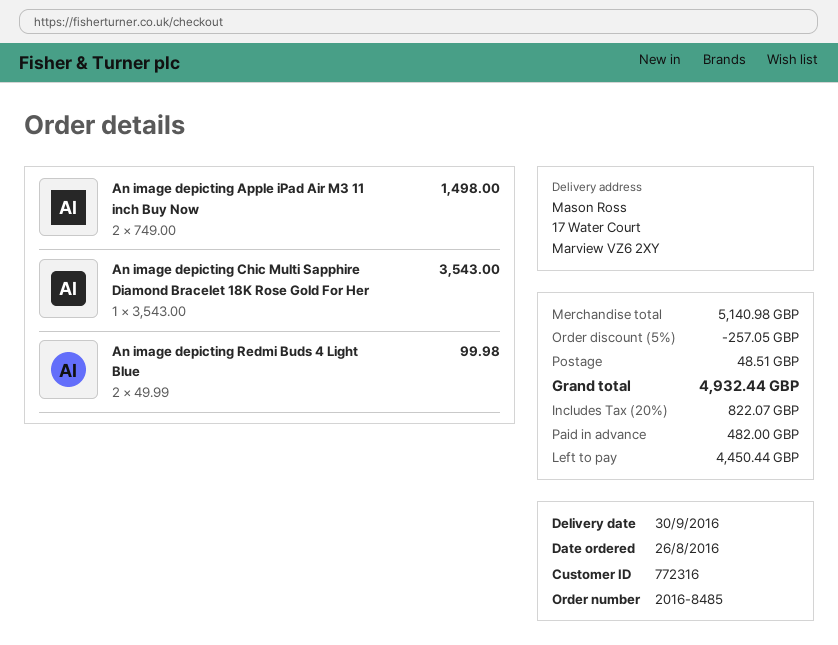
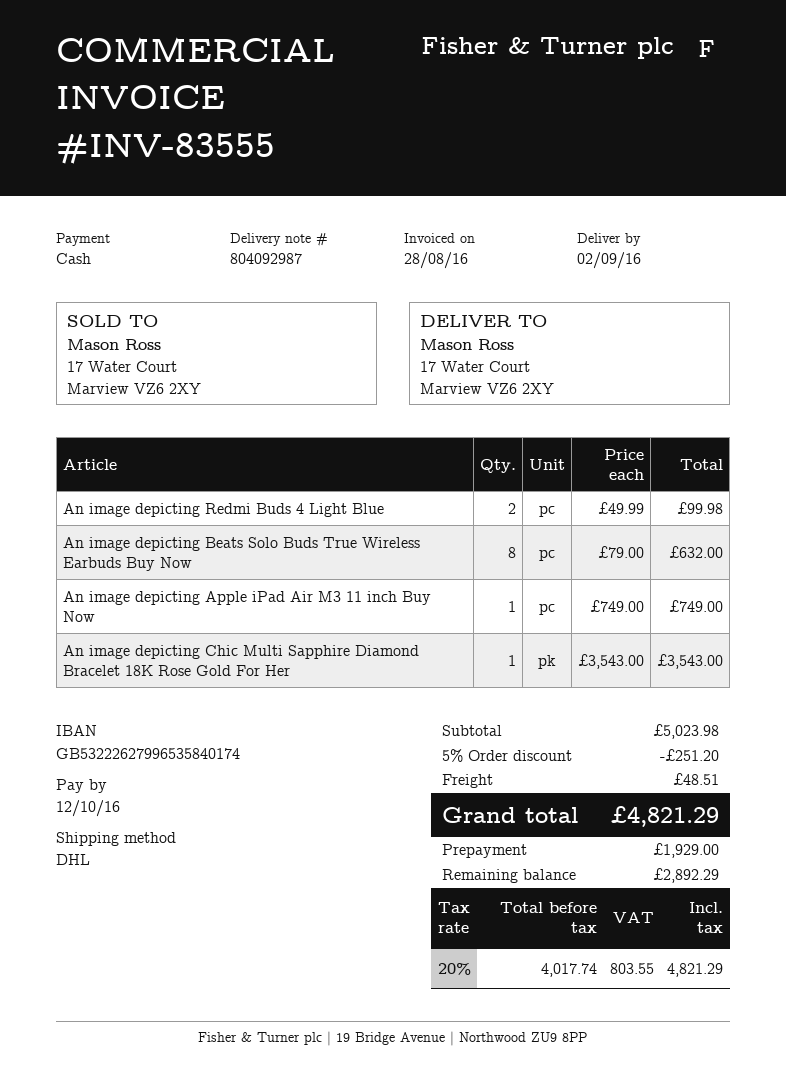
delivery date: 2016-09-30 -> 2016-09-02
An image depicting Apple iPad Air M3 11 inch Buy Now: 2 x 749.00 = 1498.00 -> 1 x 749.00 = 749.00
An image depicting Beats Solo Buds True Wireless Earbuds Buy Now: none -> 8 x 79.00 = 632.00
subtotal: 5140.98 -> 5023.98
discount: 5% = 257.05 -> 5% = 251.20
tax: 20% = 822.07 -> 20% = 803.55
total: 4932.44 -> 4821.29
deposit: 482.00 -> 1929.00
balance: 4450.44 -> 2892.29

